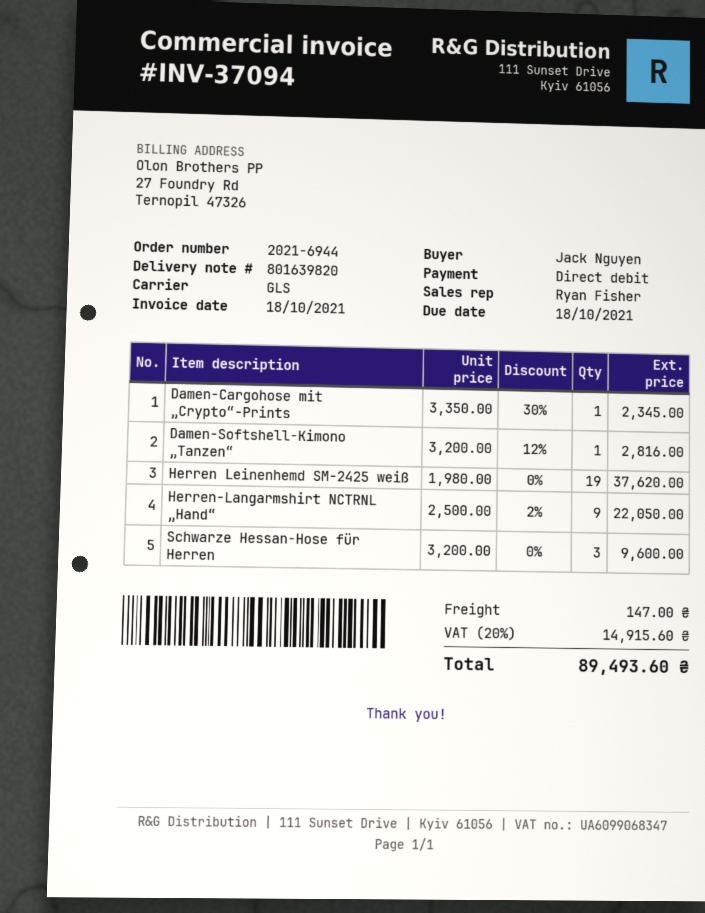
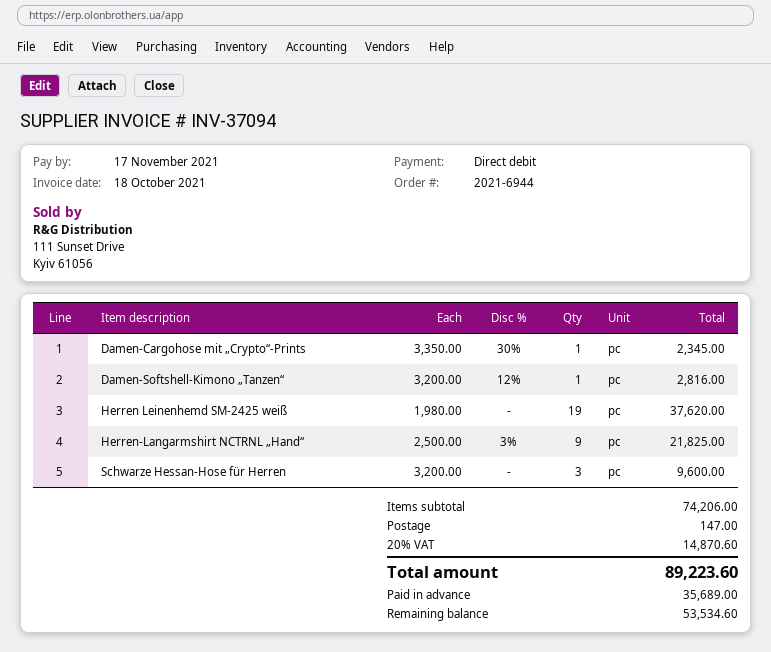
due date: 2021-10-18 -> 2021-11-17
Herren-Langarmshirt NCTRNL „Hand“: 9 x 2500.00 - 2% = 22050.00 -> 9 x 2500.00 - 3% = 21825.00
tax: 20% = 14915.60 -> 20% = 14870.60
total: 89493.60 -> 89223.60

